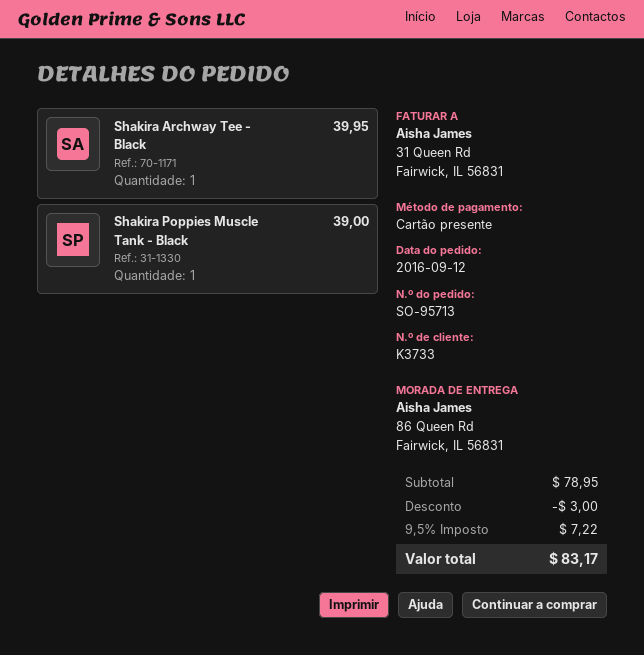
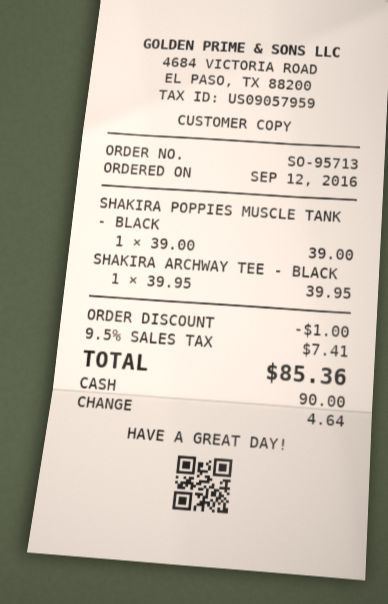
payment method: gift card -> cash
discount: 3.00 -> 1.00
tax: 9.5% = 7.22 -> 9.5% = 7.41
total: 83.17 -> 85.36

